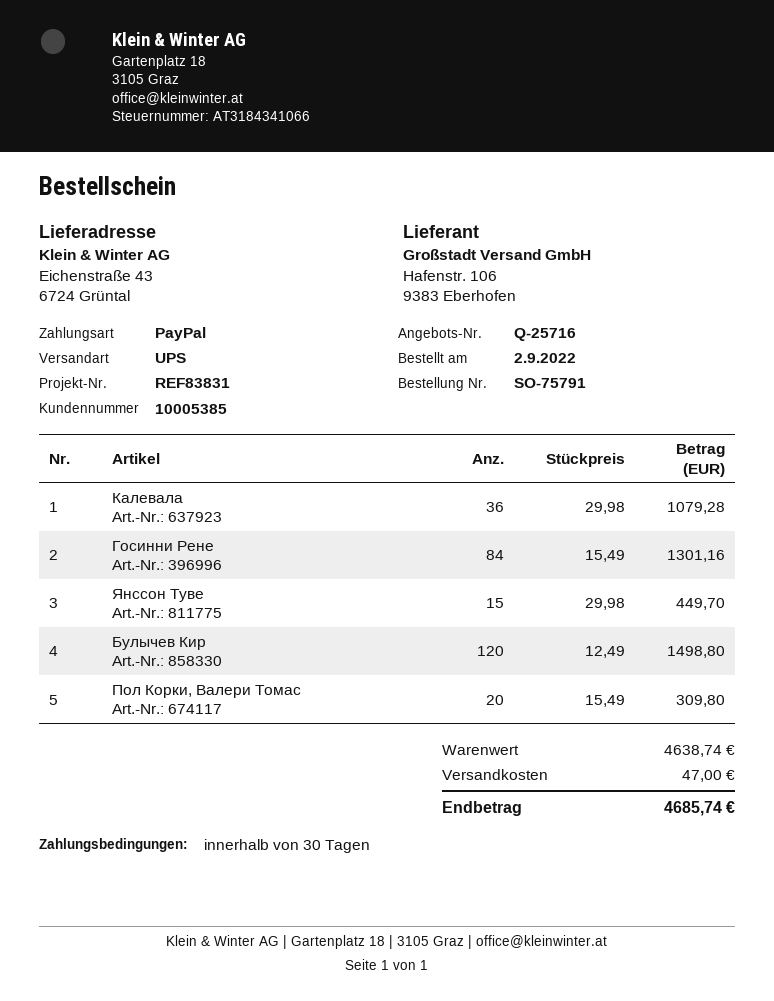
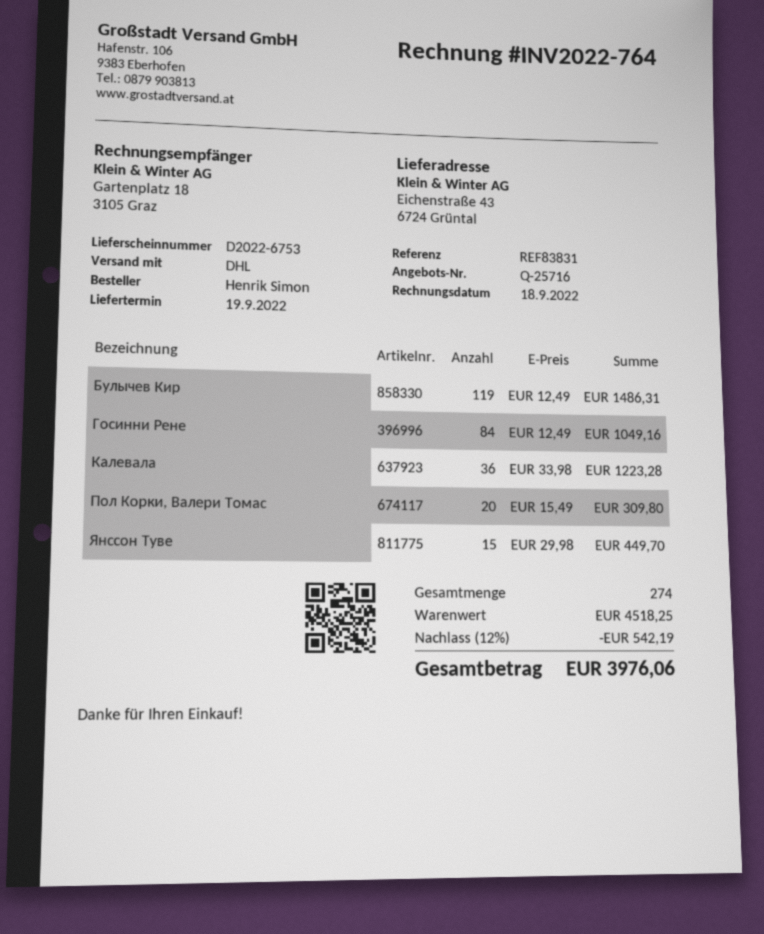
shipping method: UPS -> DHL
Калевала: 36 x 29.98 = 1079.28 -> 36 x 33.98 = 1223.28
Госинни Рене: 84 x 15.49 = 1301.16 -> 84 x 12.49 = 1049.16
Булычев Кир: 120 x 12.49 = 1498.80 -> 119 x 12.49 = 1486.31
subtotal: 4638.74 -> 4518.25
discount: none -> 12% = 542.19
shipping: 47.00 -> none
total: 4685.74 -> 3976.06

